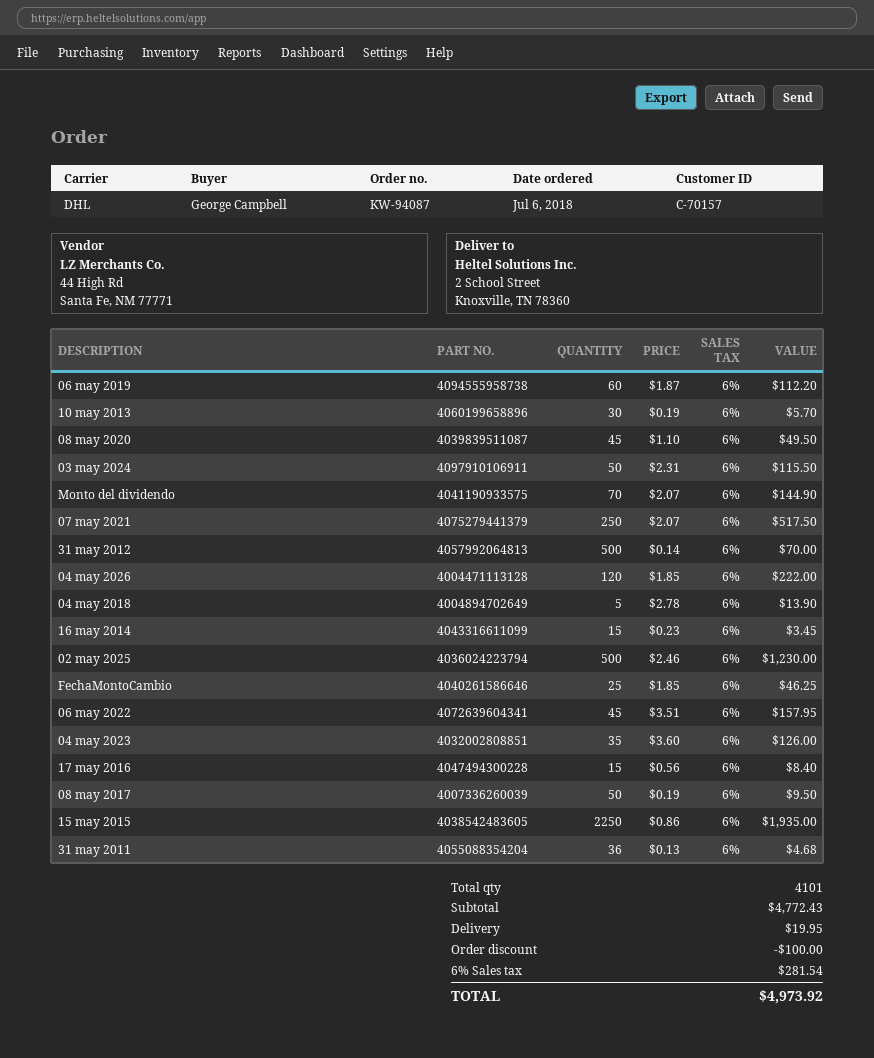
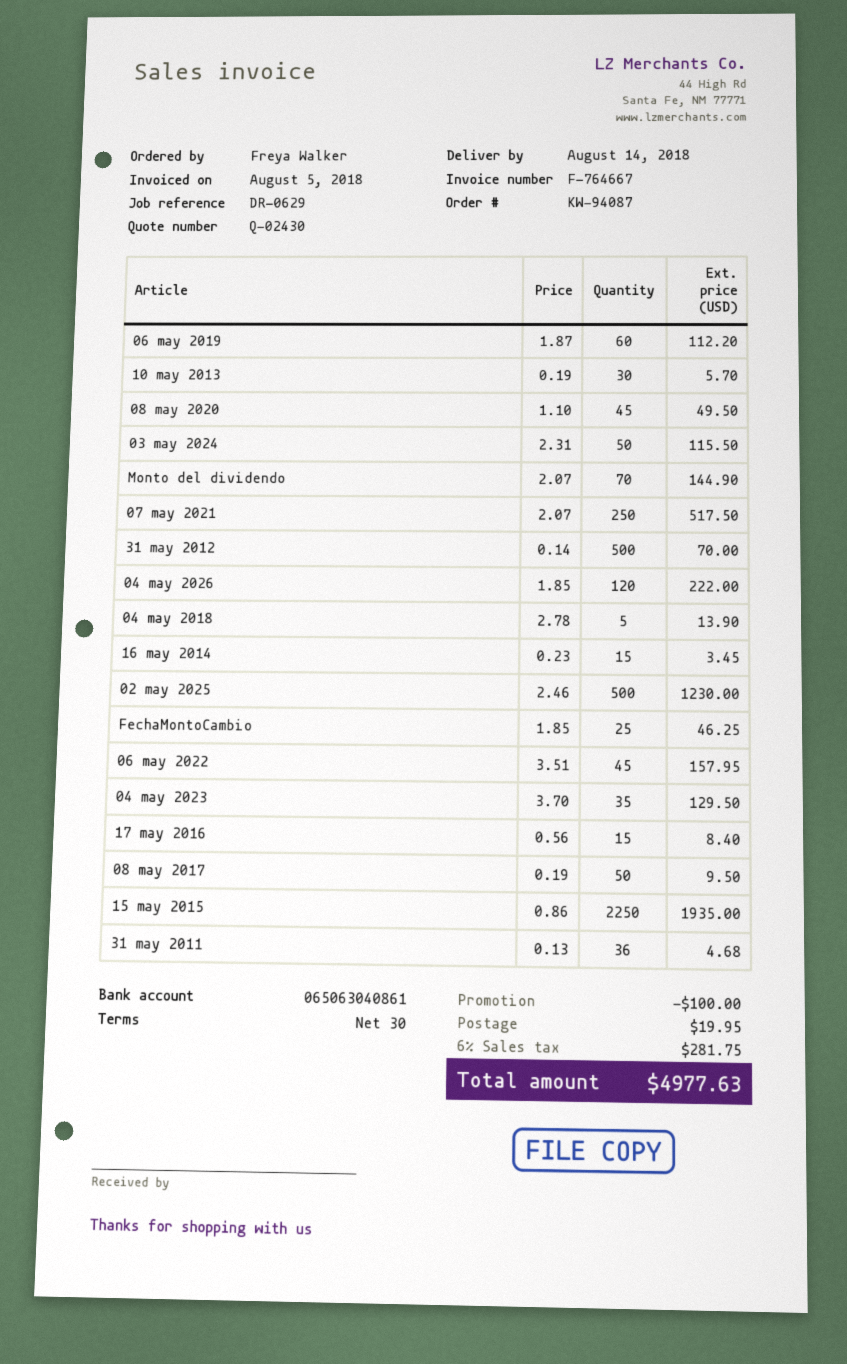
ordered by: George Campbell -> Freya Walker
04 may 2023: 35 x 3.60 = 126.00 -> 35 x 3.70 = 129.50
tax: 6% = 281.54 -> 6% = 281.75
total: 4973.92 -> 4977.63

